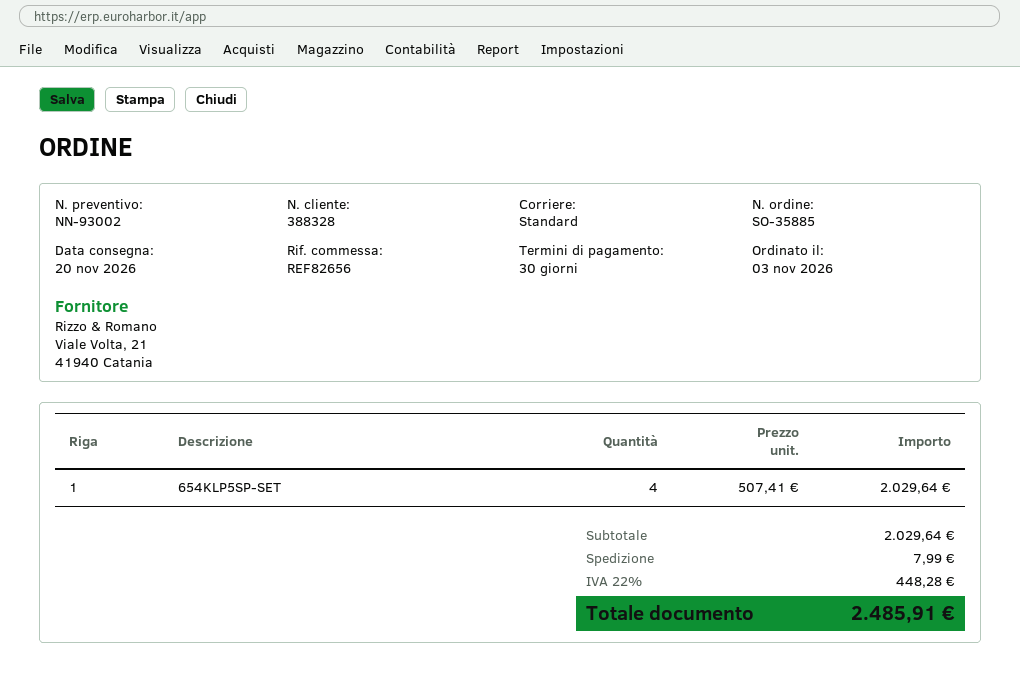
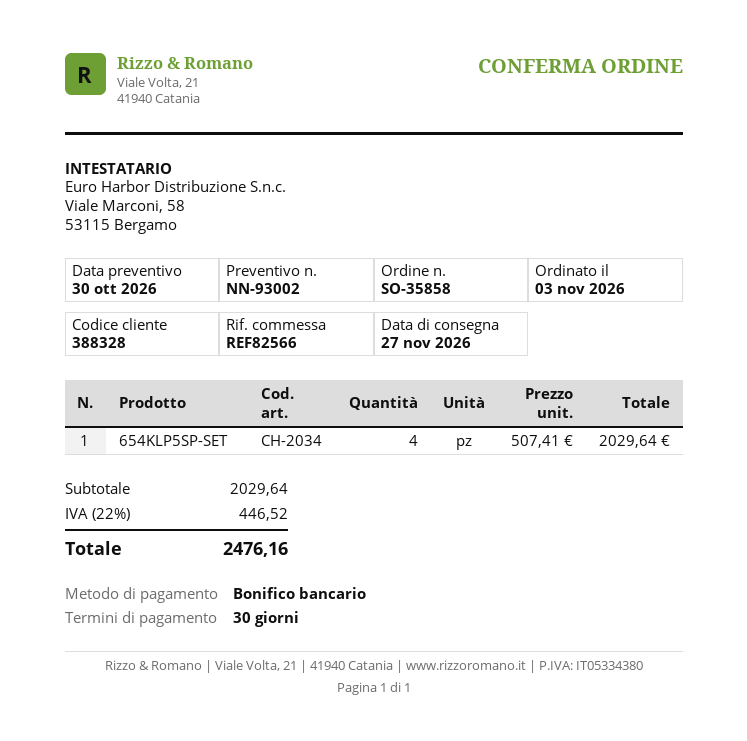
order number: SO-35885 -> SO-35858
delivery date: 2026-11-20 -> 2026-11-27
reference: REF82656 -> REF82566
shipping: 7.99 -> none
tax: 22% = 448.28 -> 22% = 446.52
total: 2485.91 -> 2476.16

